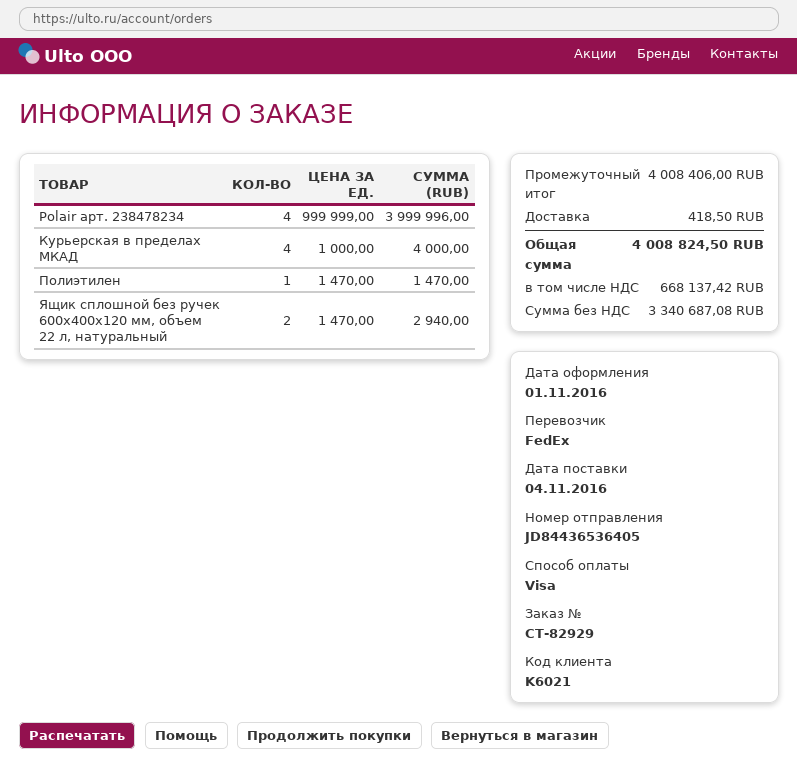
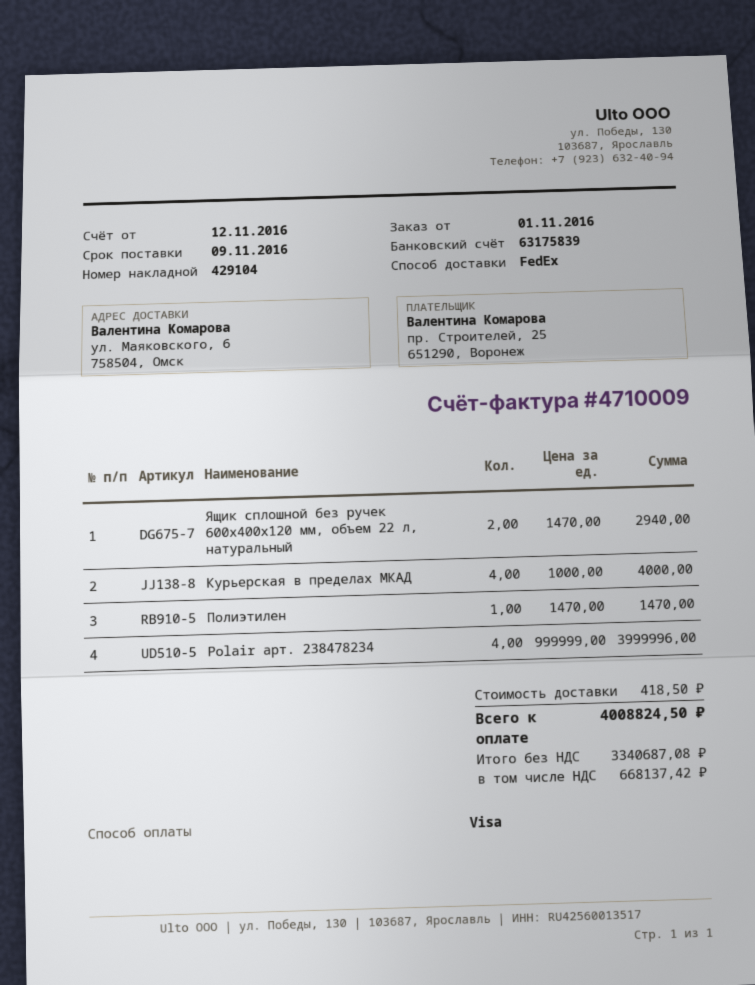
delivery date: 2016-11-04 -> 2016-11-09

